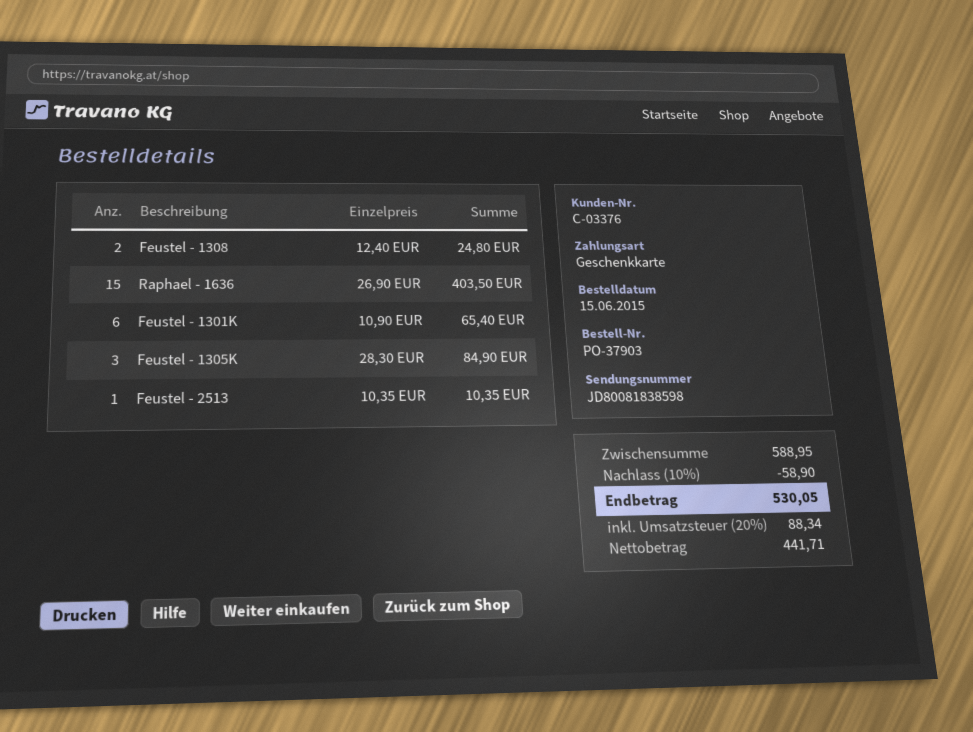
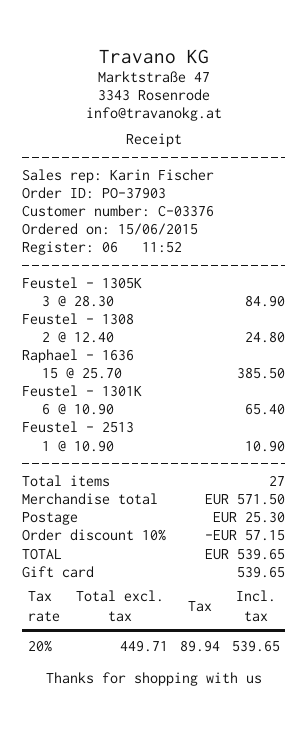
Raphael - 1636: 15 x 26.90 = 403.50 -> 15 x 25.70 = 385.50
Feustel - 2513: 1 x 10.35 = 10.35 -> 1 x 10.90 = 10.90
subtotal: 588.95 -> 571.50
discount: 10% = 58.90 -> 10% = 57.15
shipping: none -> 25.30
net: 441.71 -> 449.71
tax: 20% = 88.34 -> 20% = 89.94
total: 530.05 -> 539.65

